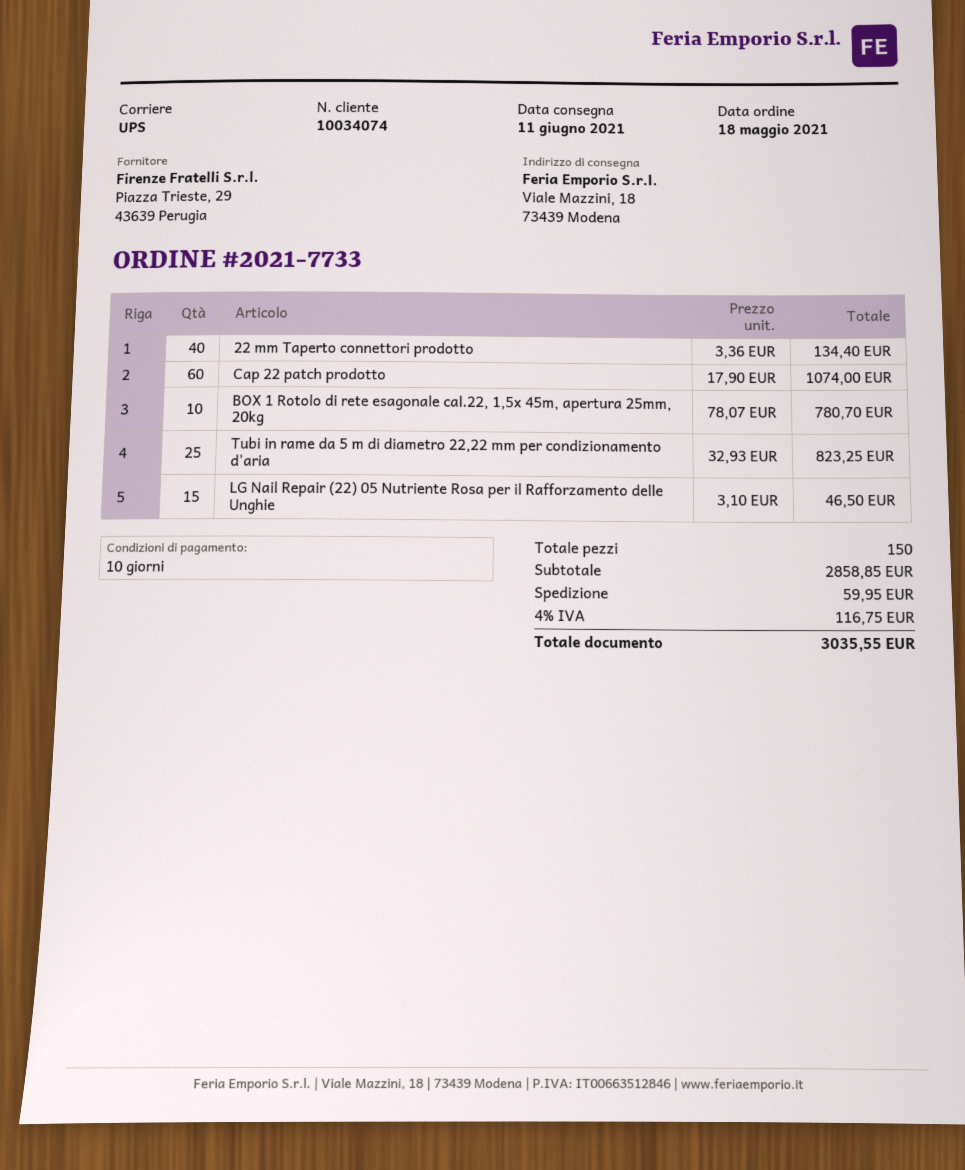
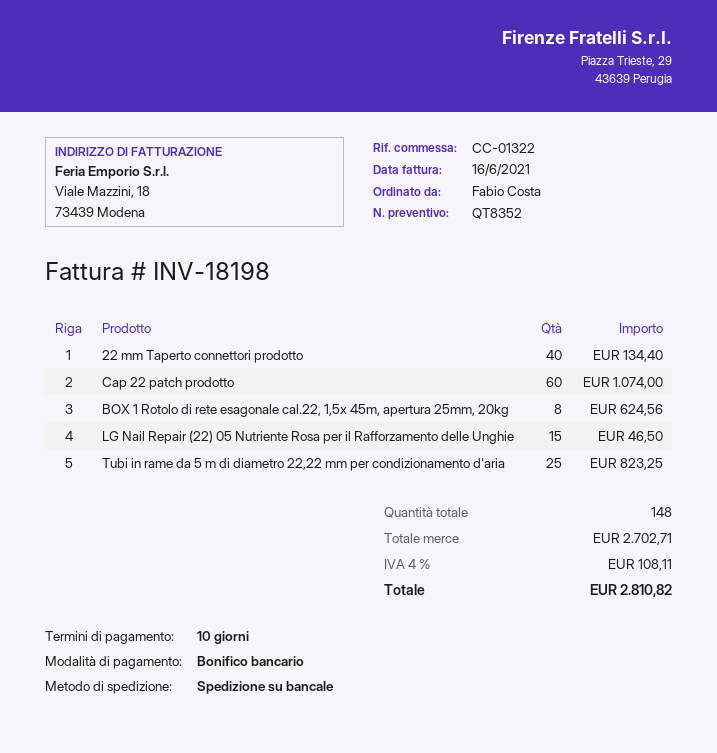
shipping method: UPS -> pallet freight
BOX 1 Rotolo di rete esagonale cal.22, 1,5x 45m, apertura 25mm, 20kg: 10 for 780.70 -> 8 for 624.56
total quantity: 150 -> 148
subtotal: 2858.85 -> 2702.71
shipping: 59.95 -> none
tax: 4% = 116.75 -> 4% = 108.11
total: 3035.55 -> 2810.82

